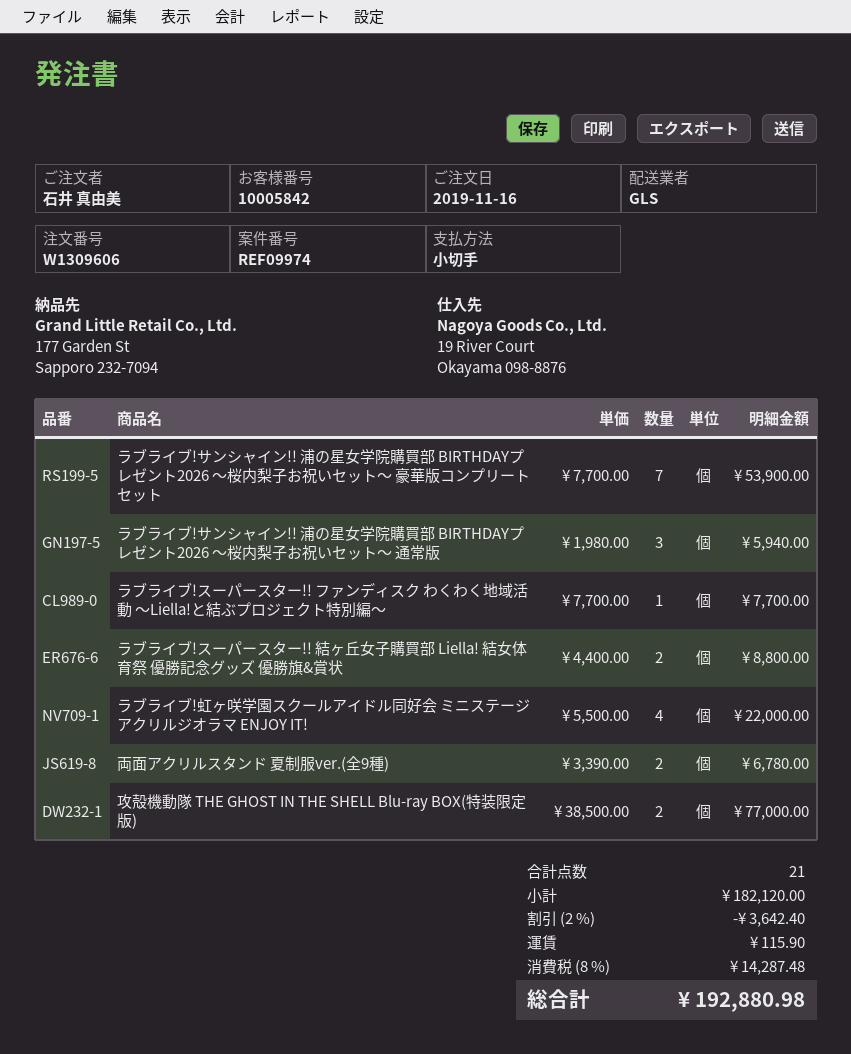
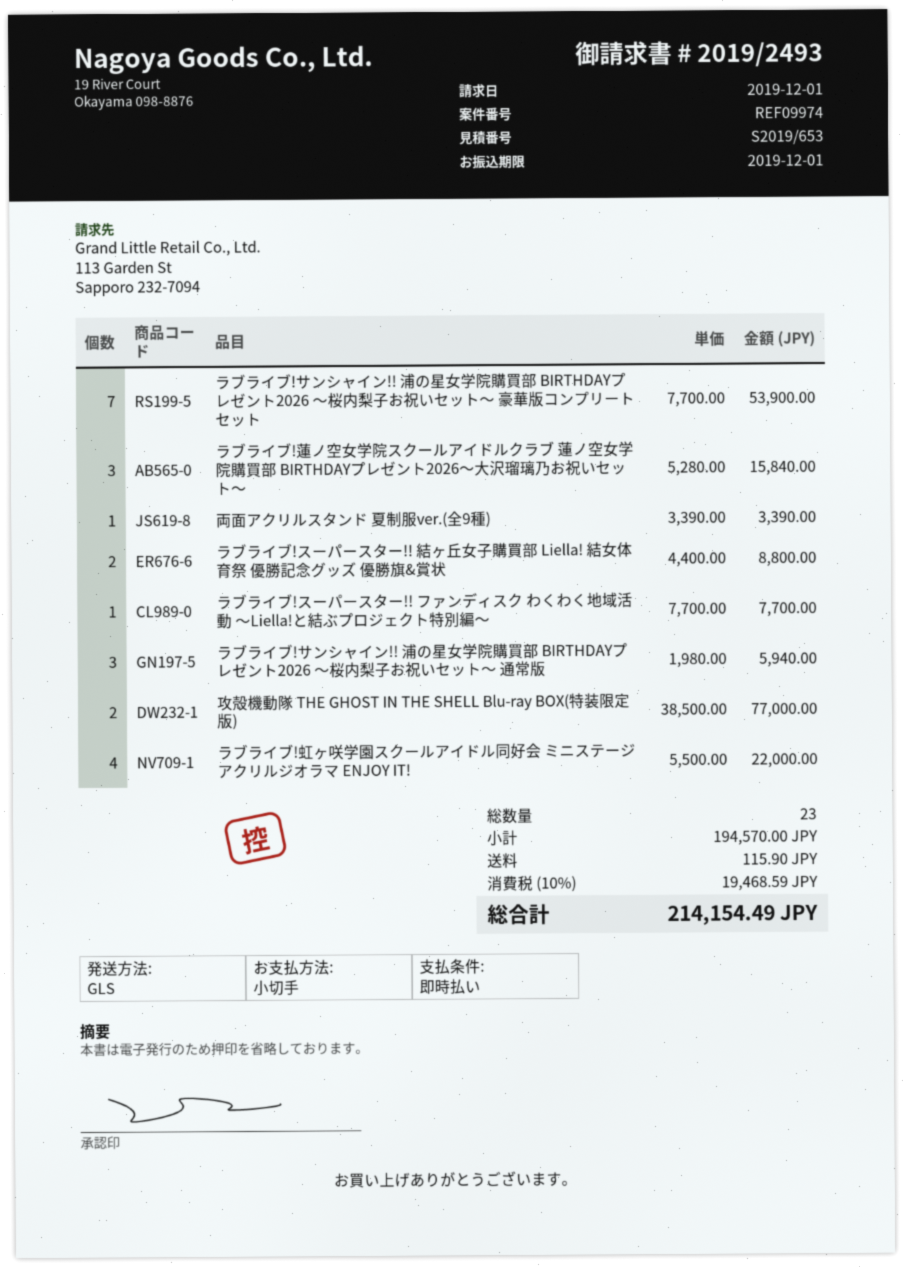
両面アクリルスタンド 夏制服ver.(全9種): 2 x 3390.00 = 6780.00 -> 1 x 3390.00 = 3390.00
ラブライブ!蓮ノ空女学院スクールアイドルクラブ 蓮ノ空女学院購買部 BIRTHDAYプレゼント2026〜大沢瑠璃乃お祝いセット〜: none -> 3 x 5280.00 = 15840.00
total quantity: 21 -> 23
subtotal: 182120.00 -> 194570.00
discount: 2% = 3642.40 -> none
tax: 8% = 14287.48 -> 10% = 19468.59
total: 192880.98 -> 214154.49

